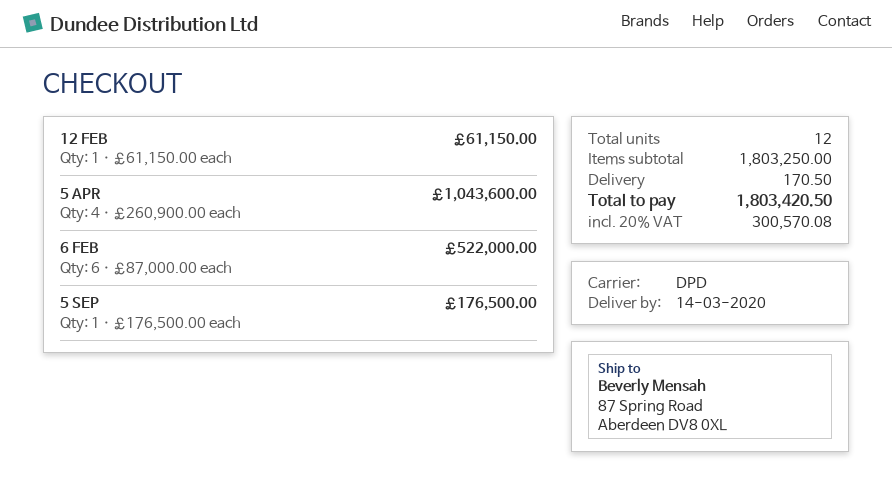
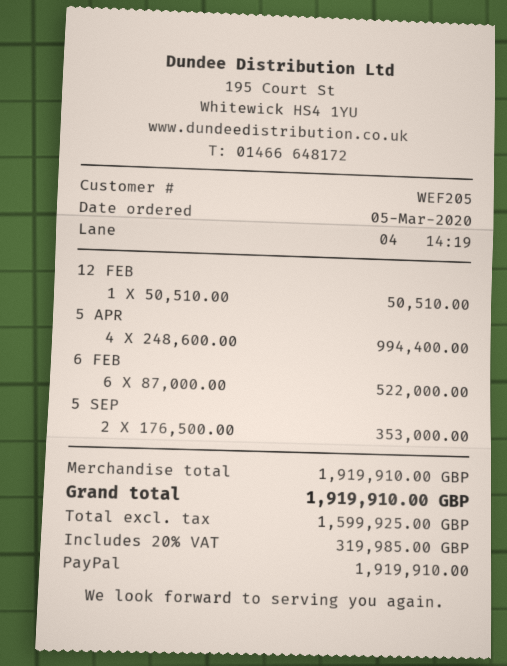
12 FEB: 1 x 61150.00 = 61150.00 -> 1 x 50510.00 = 50510.00
5 APR: 4 x 260900.00 = 1043600.00 -> 4 x 248600.00 = 994400.00
5 SEP: 1 x 176500.00 = 176500.00 -> 2 x 176500.00 = 353000.00
subtotal: 1803250.00 -> 1919910.00
shipping: 170.50 -> none
tax: 20% = 300570.08 -> 20% = 319985.00
total: 1803420.50 -> 1919910.00

